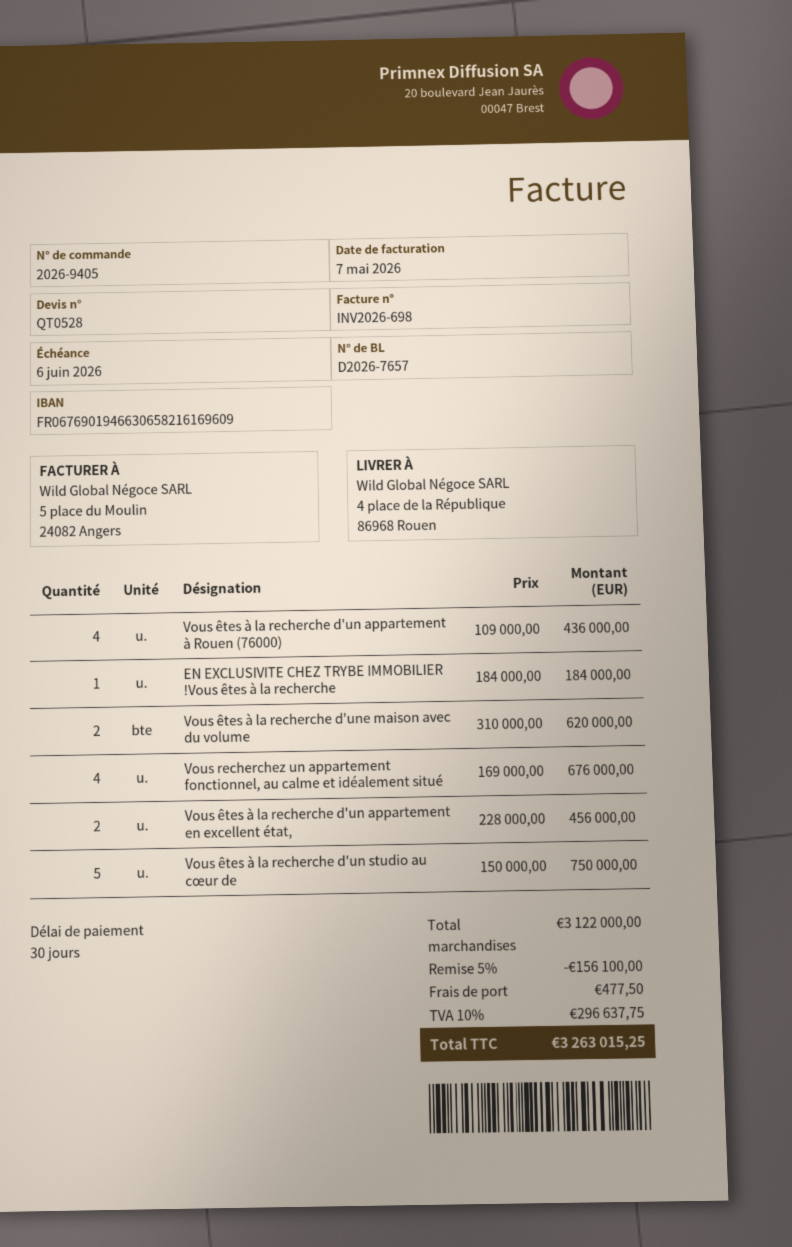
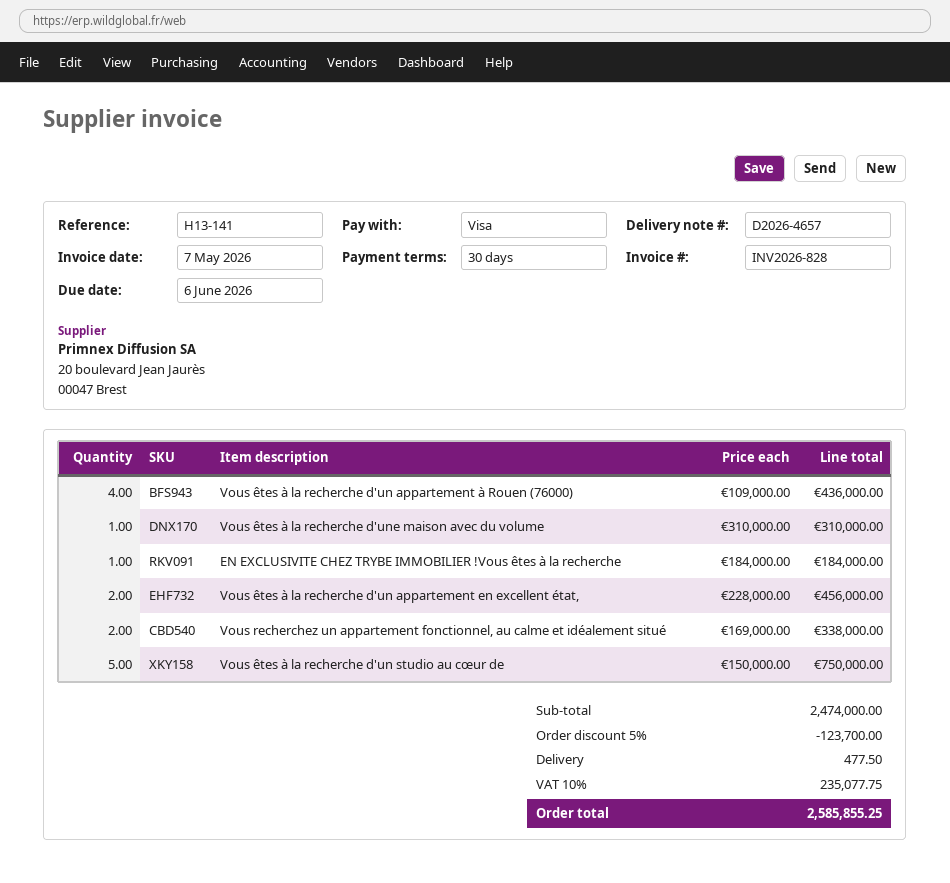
delivery note number: D2026-7657 -> D2026-4657
invoice number: INV2026-698 -> INV2026-828
Vous êtes à la recherche d'une maison avec du volume: 2 x 310000.00 = 620000.00 -> 1 x 310000.00 = 310000.00
Vous recherchez un appartement fonctionnel, au calme et idéalement situé: 4 x 169000.00 = 676000.00 -> 2 x 169000.00 = 338000.00
subtotal: 3122000.00 -> 2474000.00
discount: 5% = 156100.00 -> 5% = 123700.00
tax: 10% = 296637.75 -> 10% = 235077.75
total: 3263015.25 -> 2585855.25

